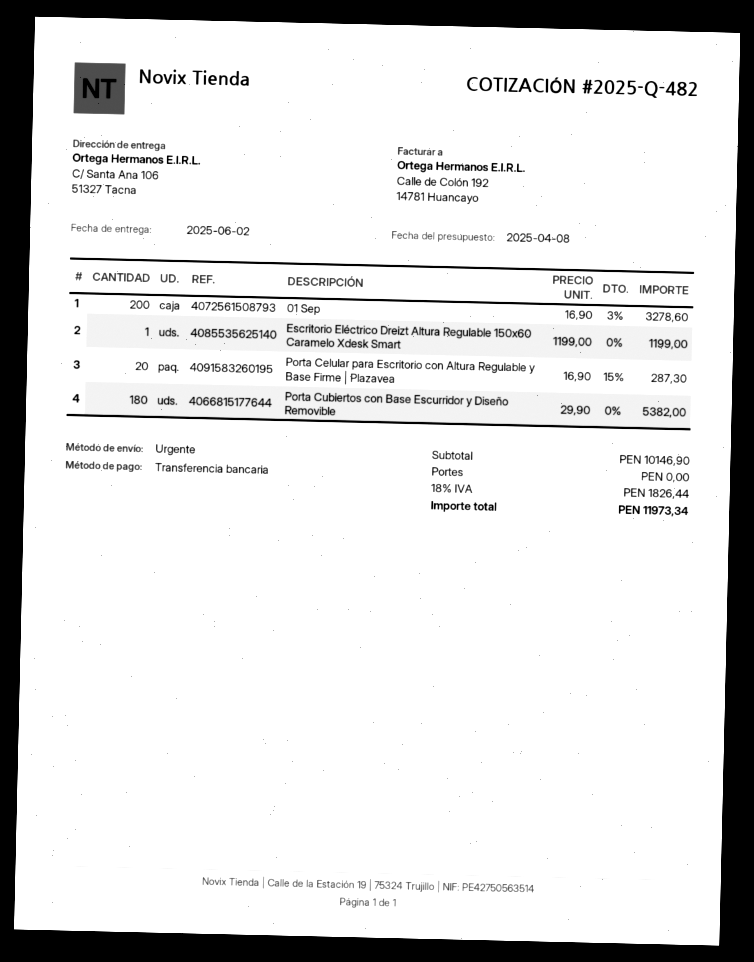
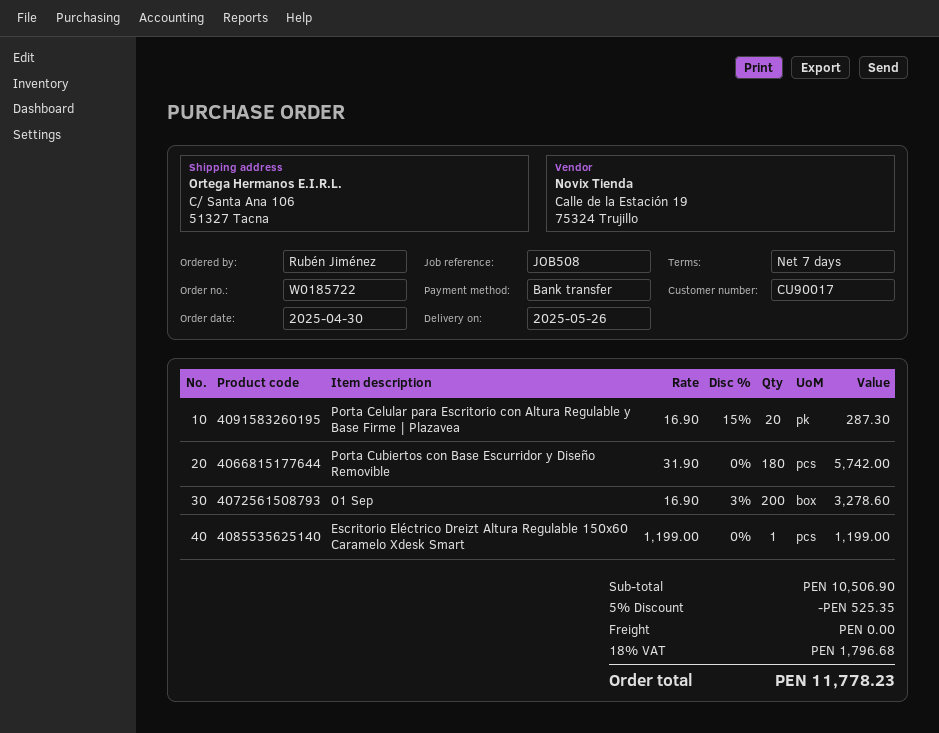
delivery date: 2025-06-02 -> 2025-05-26
Porta Cubiertos con Base Escurridor y Diseño Removible: 180 x 29.90 = 5382.00 -> 180 x 31.90 = 5742.00
subtotal: 10146.90 -> 10506.90
discount: none -> 5% = 525.35
tax: 18% = 1826.44 -> 18% = 1796.68
total: 11973.34 -> 11778.23

